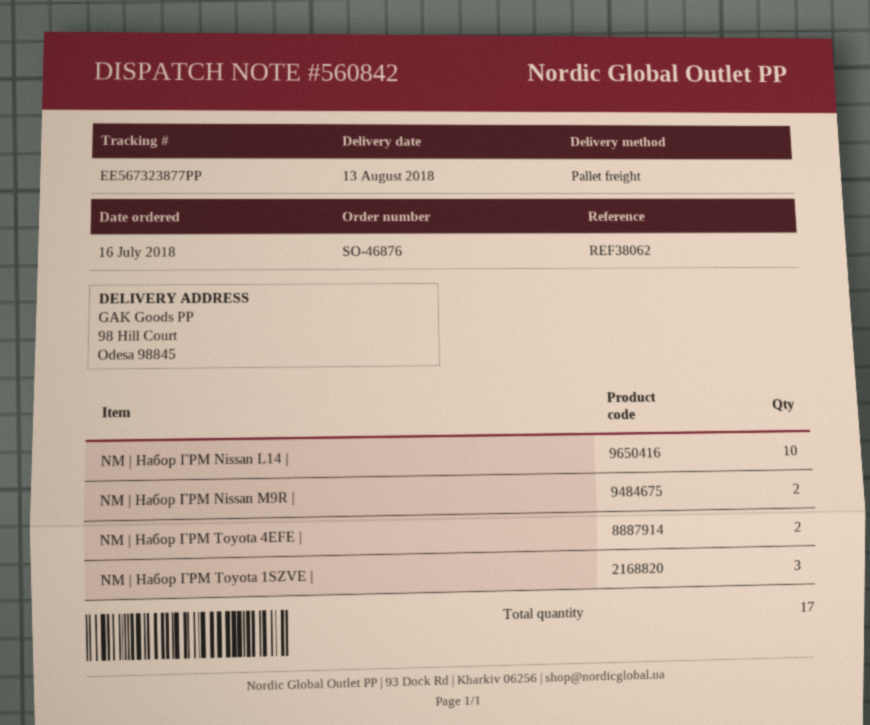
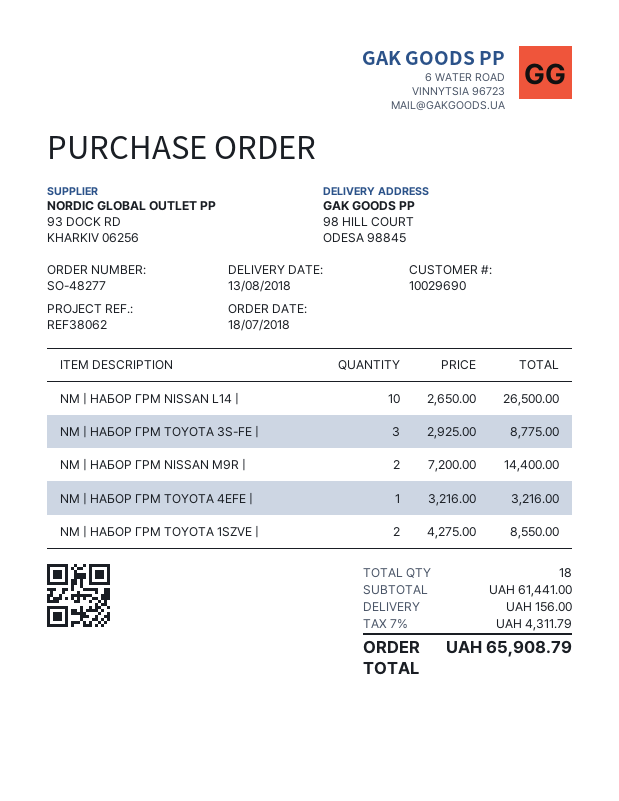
order number: SO-46876 -> SO-48277
order date: 2018-07-16 -> 2018-07-18
NM | Набор ГРМ Toyota 4EFE |: 2 -> 1
NM | Набор ГРМ Toyota 1SZVE |: 3 -> 2
NM | НАБОР ГРМ TOYOTA 3S-FE |: none -> 3
total quantity: 17 -> 18

